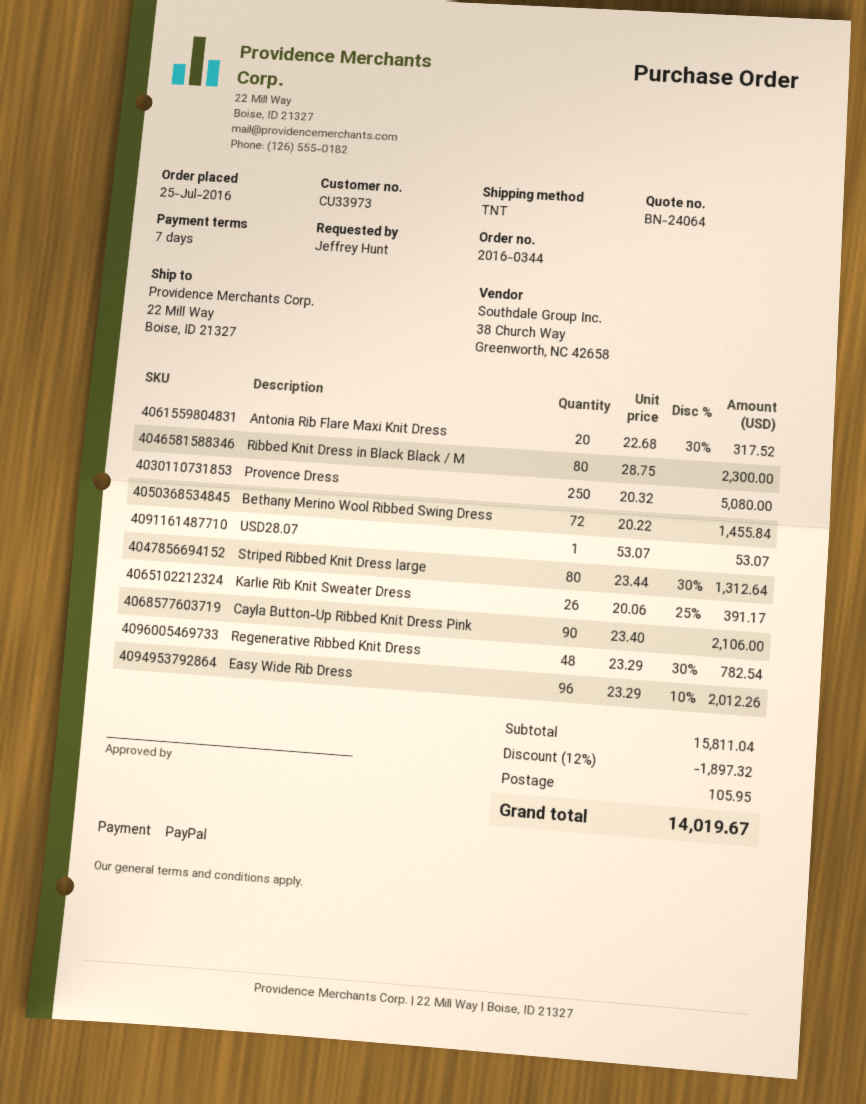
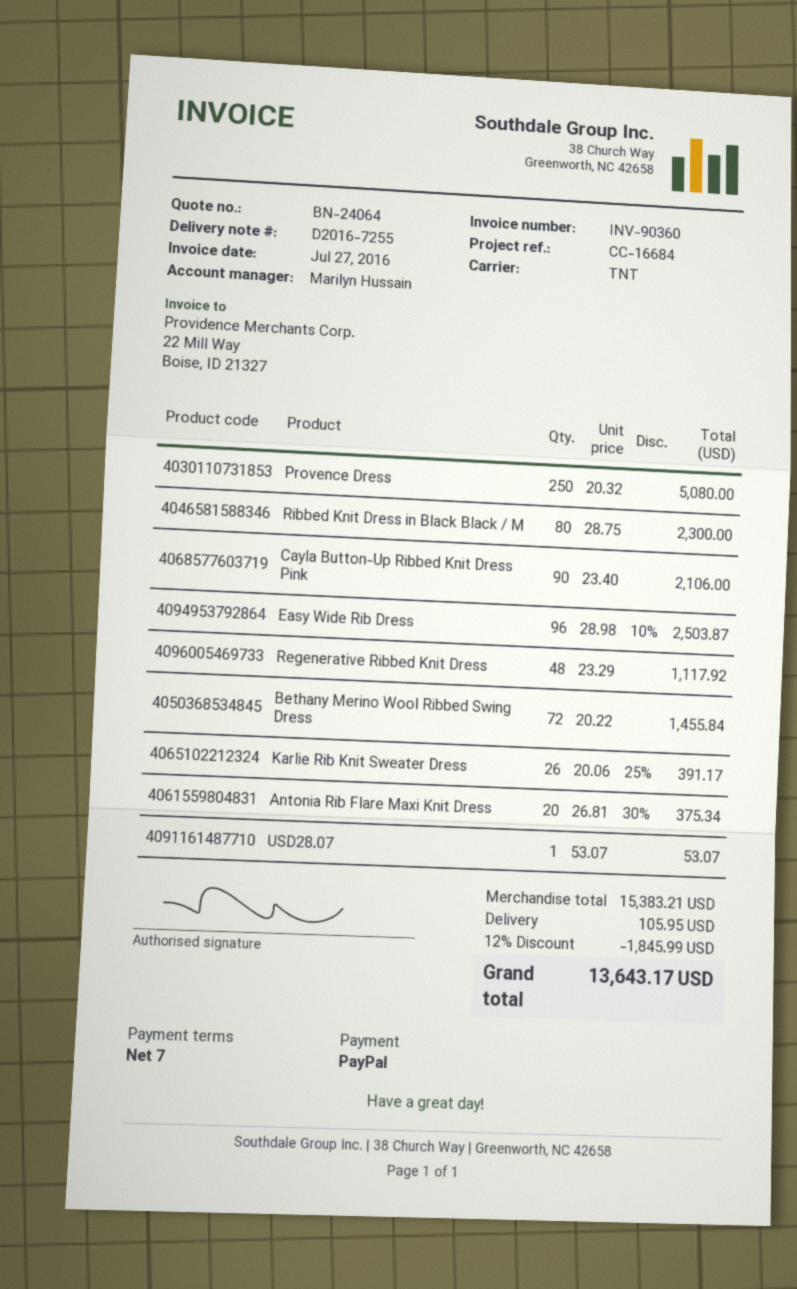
Antonia Rib Flare Maxi Knit Dress: 20 x 22.68 - 30% = 317.52 -> 20 x 26.81 - 30% = 375.34
Striped Ribbed Knit Dress large: 80 x 23.44 - 30% = 1312.64 -> none
Regenerative Ribbed Knit Dress: 48 x 23.29 - 30% = 782.54 -> 48 x 23.29 = 1117.92
Easy Wide Rib Dress: 96 x 23.29 - 10% = 2012.26 -> 96 x 28.98 - 10% = 2503.87
subtotal: 15811.04 -> 15383.21
discount: 12% = 1897.32 -> 12% = 1845.99
total: 14019.67 -> 13643.17

